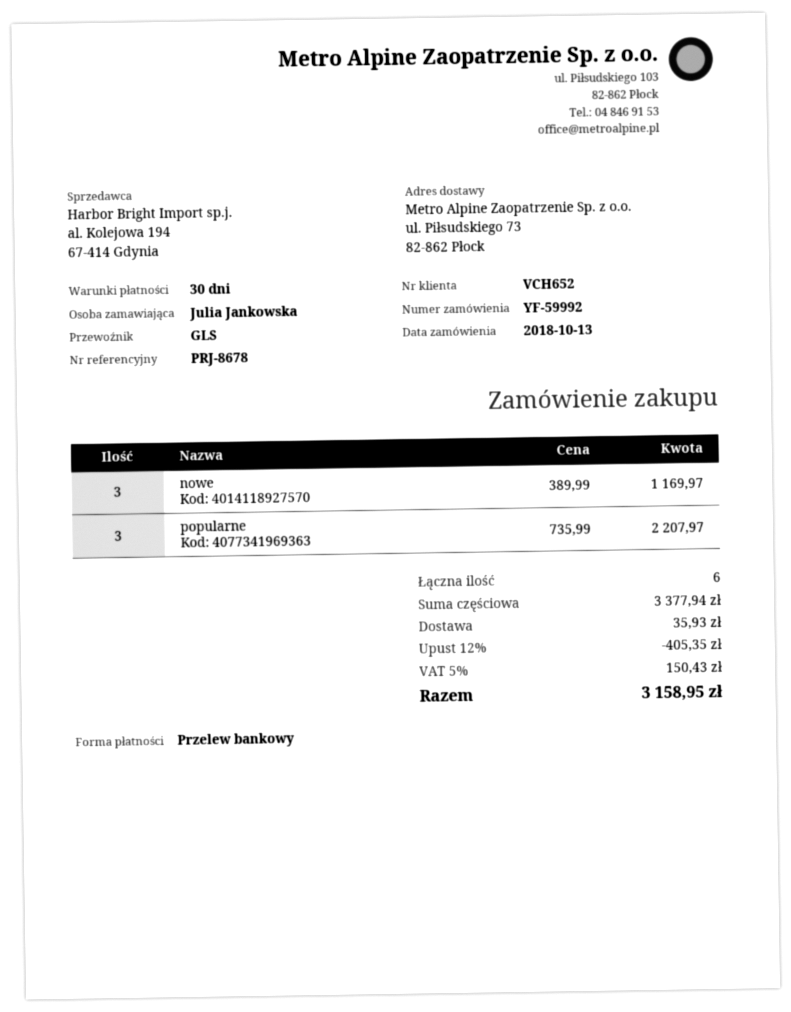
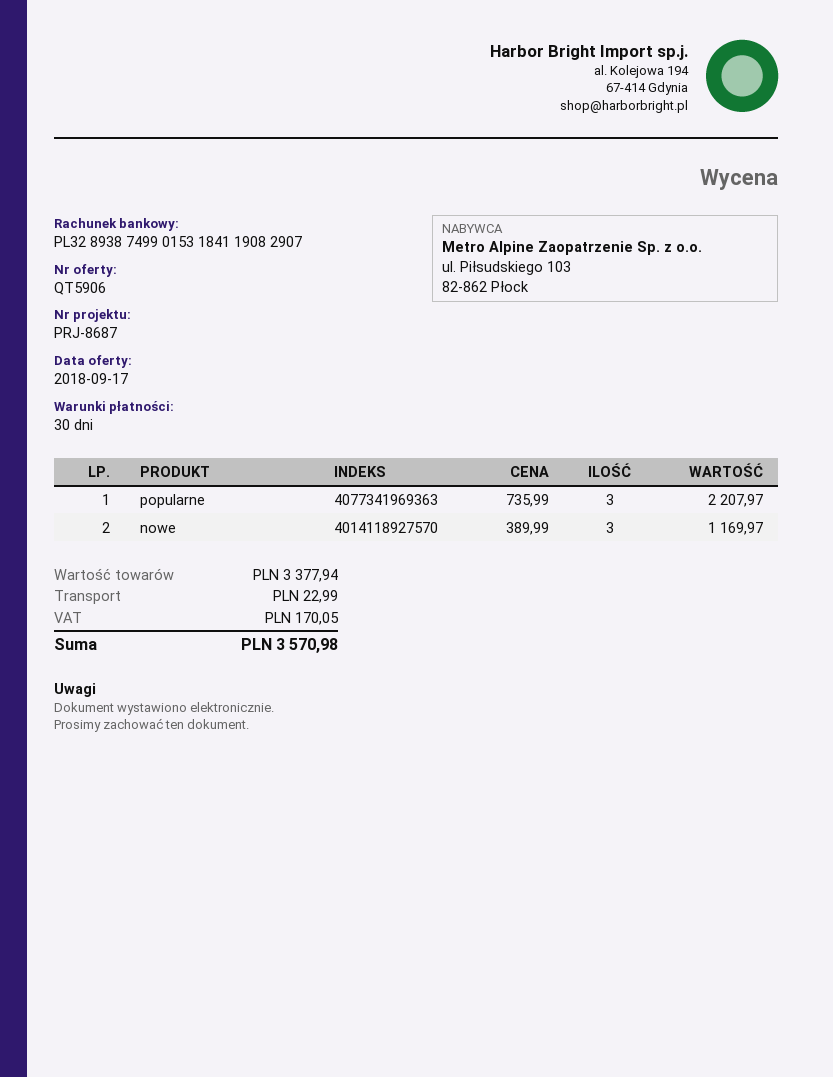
reference: PRJ-8678 -> PRJ-8687
discount: 12% = 405.35 -> none
shipping: 35.93 -> 22.99
tax: 150.43 -> 170.05
total: 3158.95 -> 3570.98

